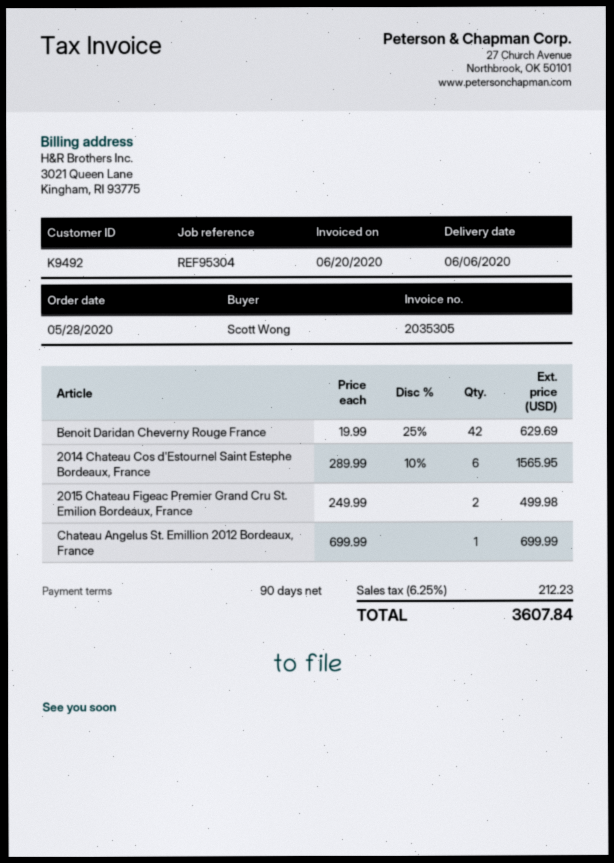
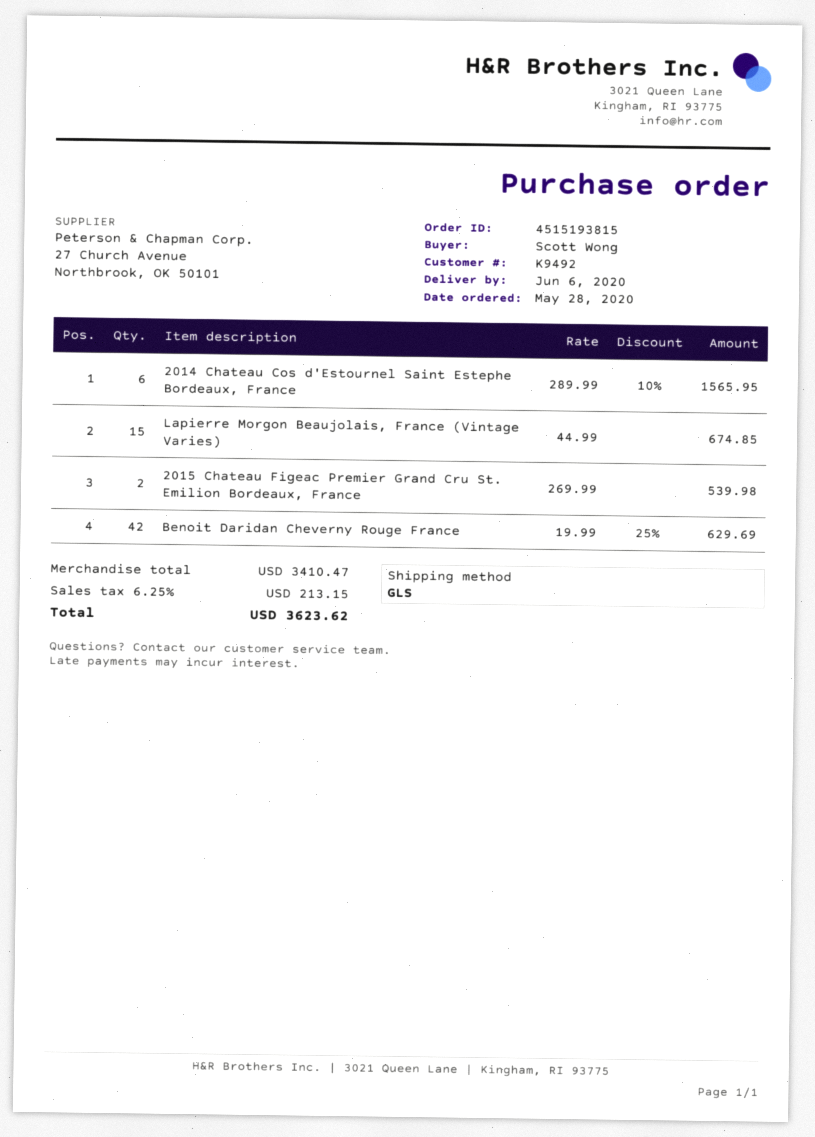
2015 Chateau Figeac Premier Grand Cru St. Emilion Bordeaux, France: 2 x 249.99 = 499.98 -> 2 x 269.99 = 539.98
Chateau Angelus St. Emillion 2012 Bordeaux, France: 1 x 699.99 = 699.99 -> none
Lapierre Morgon Beaujolais, France (Vintage Varies): none -> 15 x 44.99 = 674.85
tax: 6.25% = 212.23 -> 6.25% = 213.15
total: 3607.84 -> 3623.62

